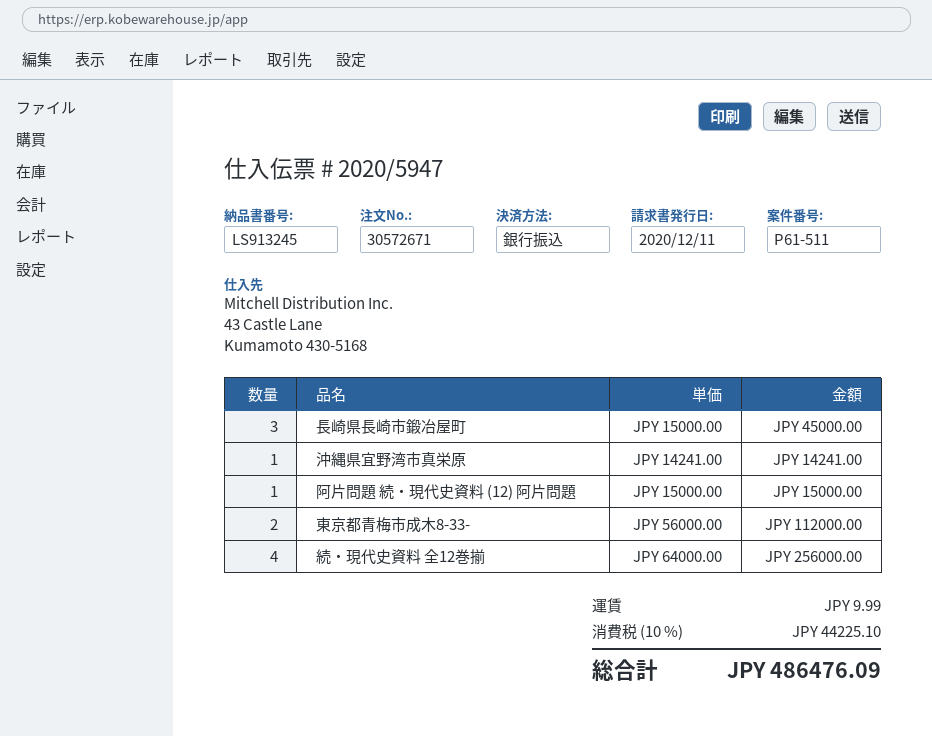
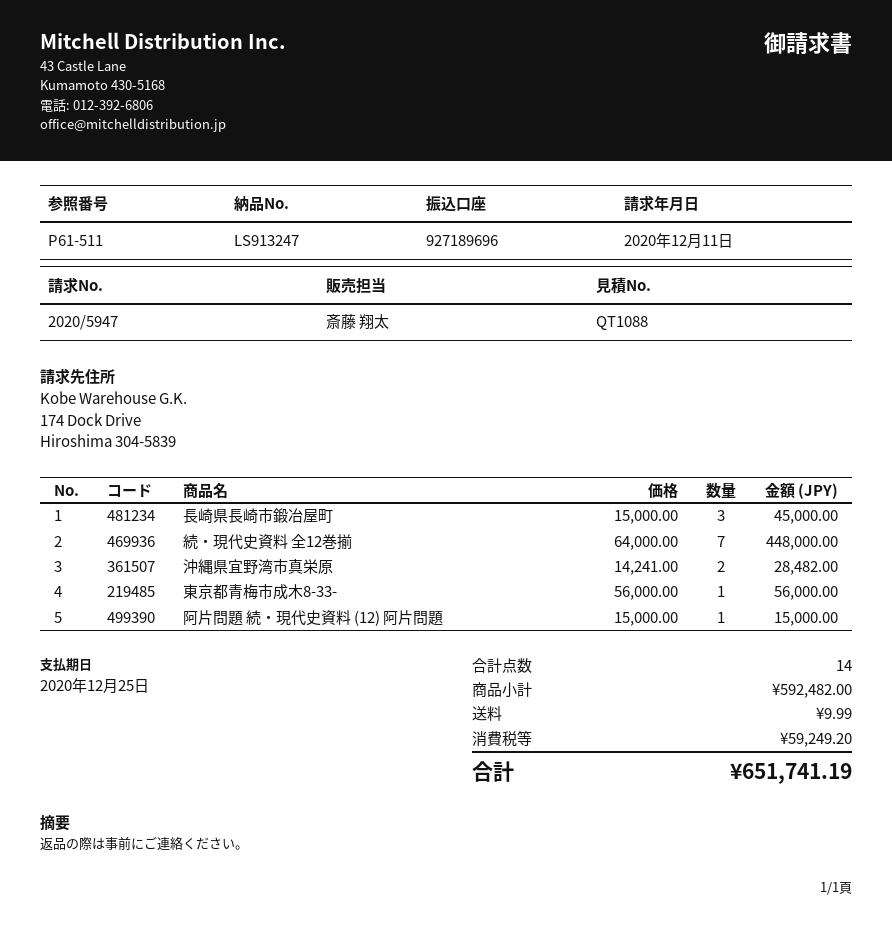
delivery note number: LS913245 -> LS913247
沖縄県宜野湾市真栄原: 1 x 14241.00 = 14241.00 -> 2 x 14241.00 = 28482.00
東京都青梅市成木8-33-: 2 x 56000.00 = 112000.00 -> 1 x 56000.00 = 56000.00
続・現代史資料 全12巻揃: 4 x 64000.00 = 256000.00 -> 7 x 64000.00 = 448000.00
tax: 44225.10 -> 59249.20
total: 486476.09 -> 651741.19

